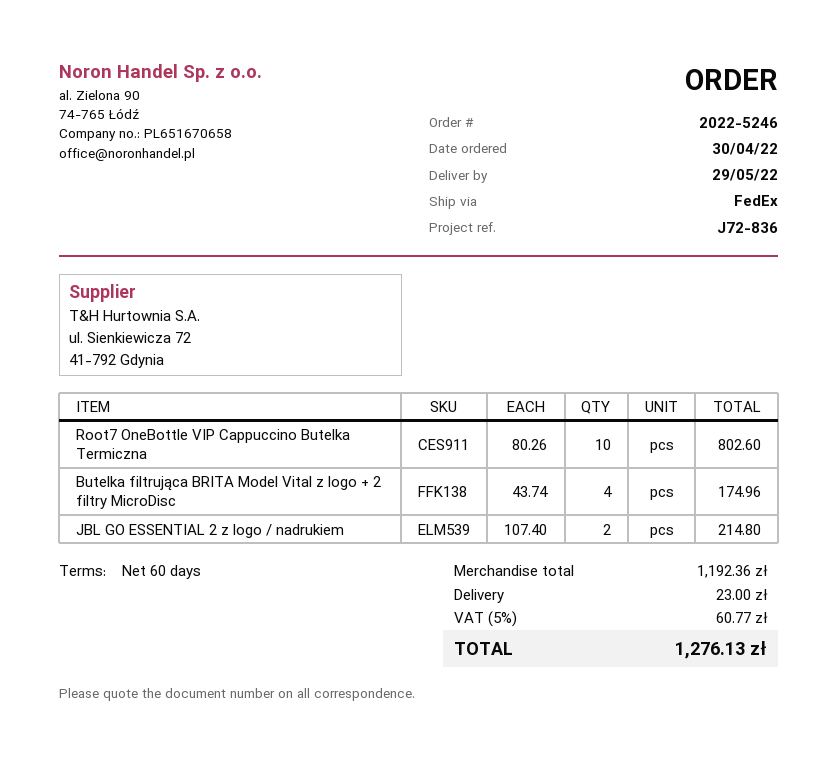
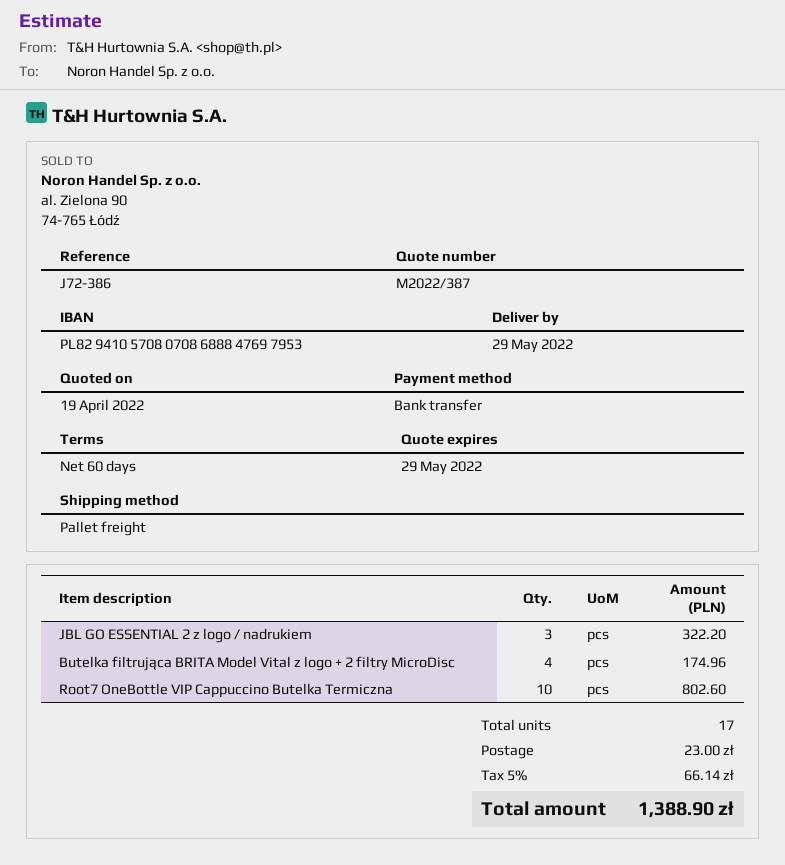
reference: J72-836 -> J72-386
shipping method: FedEx -> pallet freight
JBL GO ESSENTIAL 2 z logo / nadrukiem: 2 for 214.80 -> 3 for 322.20
tax: 5% = 60.77 -> 5% = 66.14
total: 1276.13 -> 1388.90

